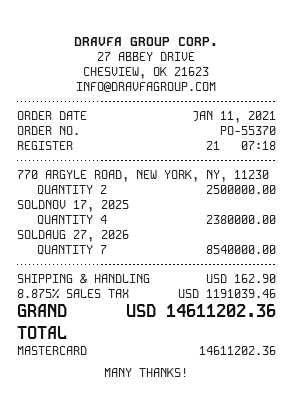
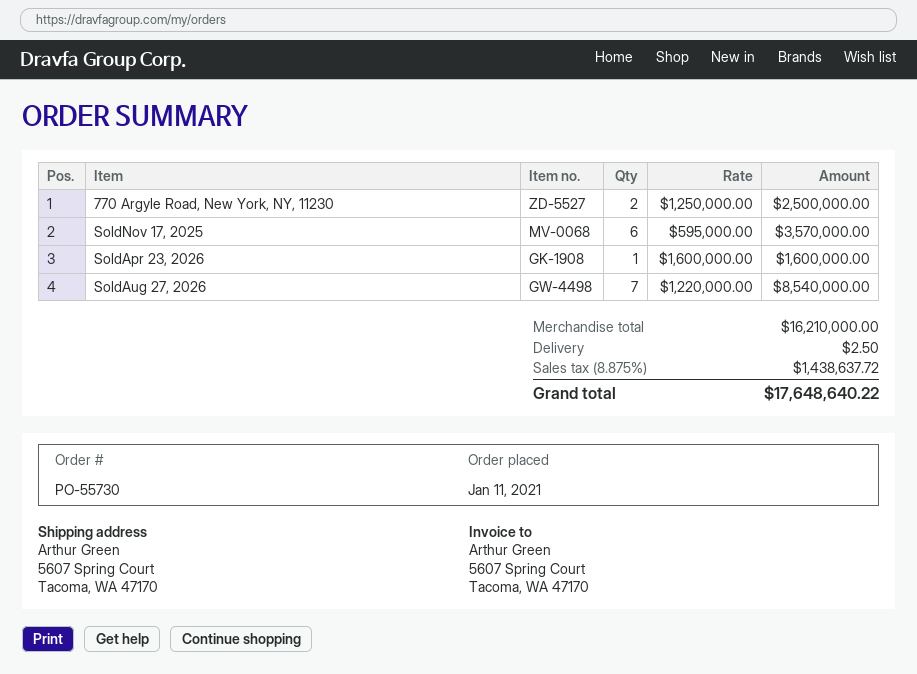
order number: PO-55370 -> PO-55730
SOLDNOV 17, 2025: 4 for 2380000.00 -> 6 for 3570000.00
SoldApr 23, 2026: none -> 1 for 1600000.00
shipping: 162.90 -> 2.50
tax: 8.875% = 1191039.46 -> 8.875% = 1438637.72
total: 14611202.36 -> 17648640.22

